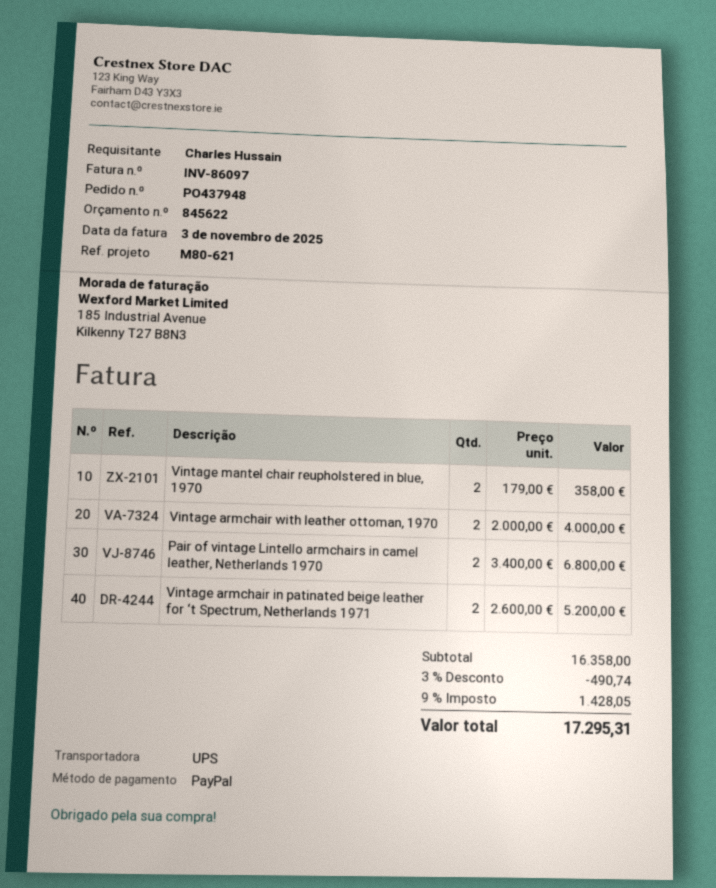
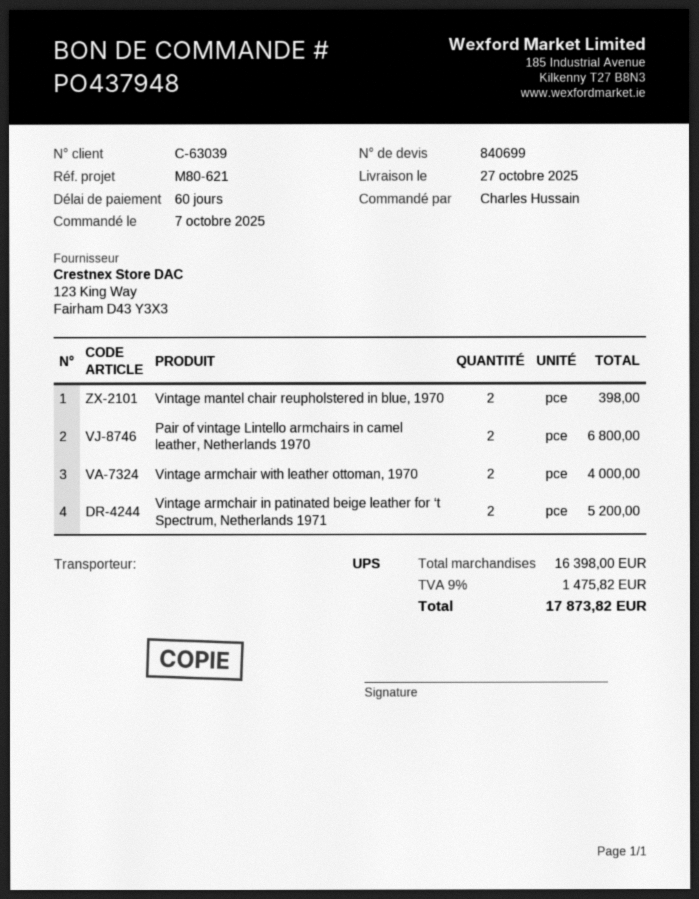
quote number: 845622 -> 840699
Vintage mantel chair reupholstered in blue, 1970: 2 for 358.00 -> 2 for 398.00
subtotal: 16358.00 -> 16398.00
discount: 3% = 490.74 -> none
tax: 9% = 1428.05 -> 9% = 1475.82
total: 17295.31 -> 17873.82

